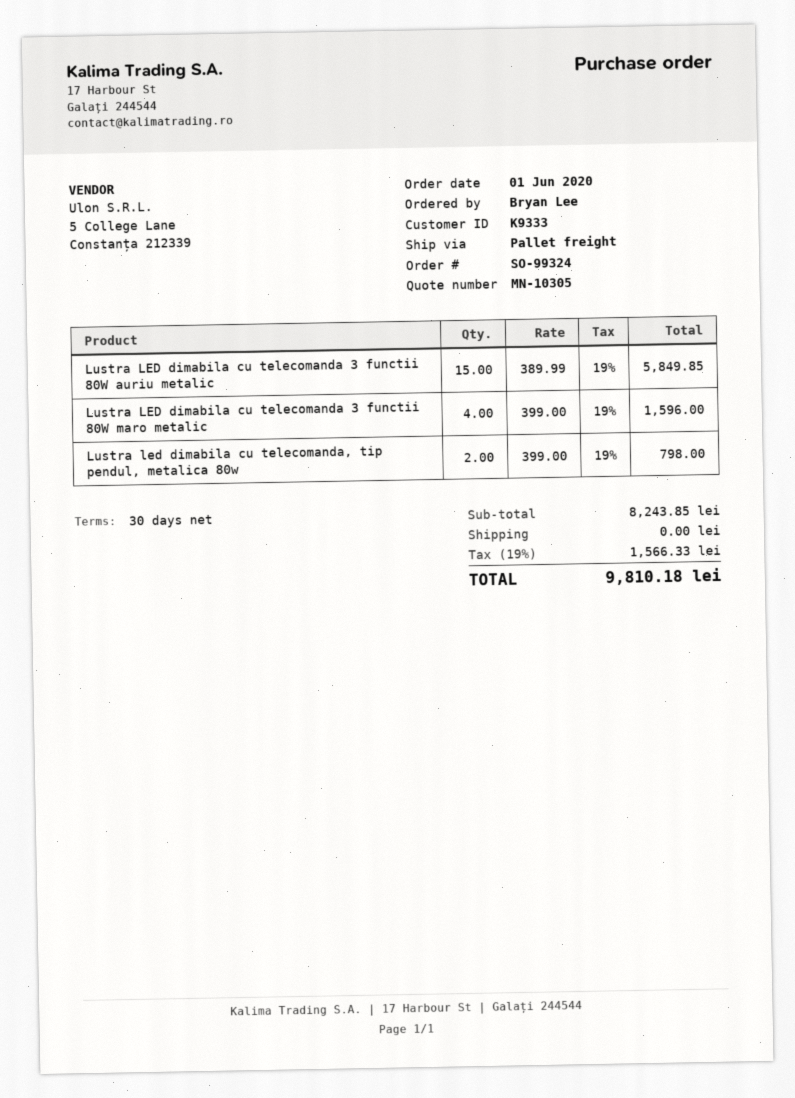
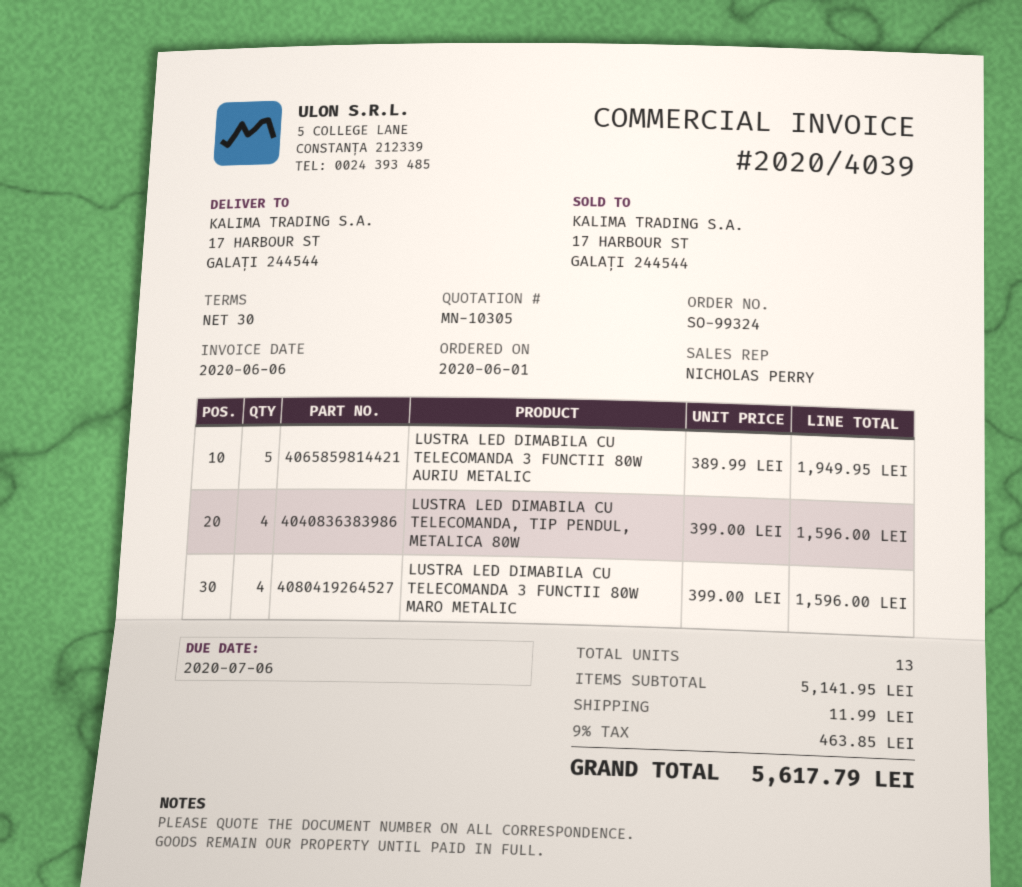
Lustra LED dimabila cu telecomanda 3 functii 80W auriu metalic: 15 x 389.99 = 5849.85 -> 5 x 389.99 = 1949.95
Lustra led dimabila cu telecomanda, tip pendul, metalica 80w: 2 x 399.00 = 798.00 -> 4 x 399.00 = 1596.00
subtotal: 8243.85 -> 5141.95
shipping: 0.00 -> 11.99
tax: 19% = 1566.33 -> 9% = 463.85
total: 9810.18 -> 5617.79

